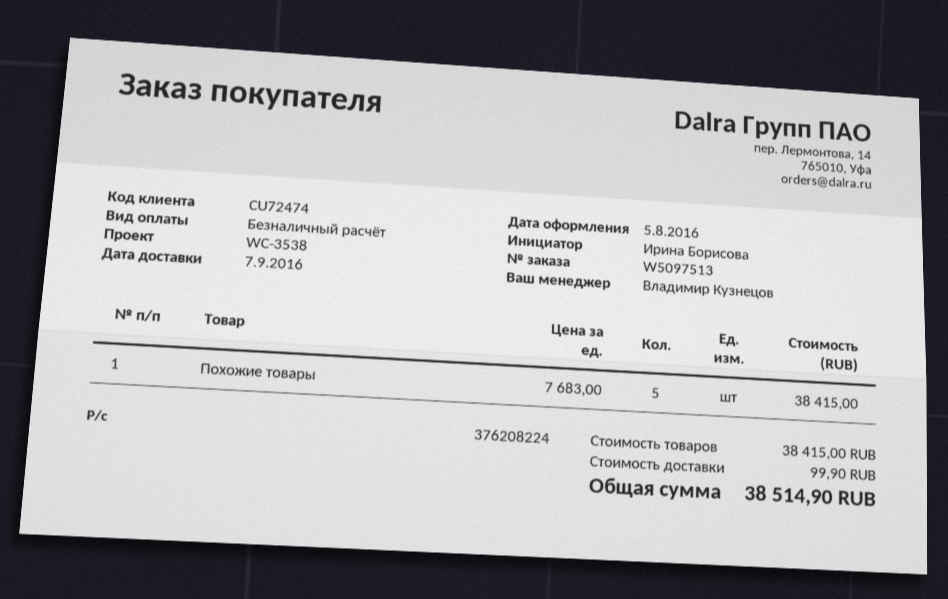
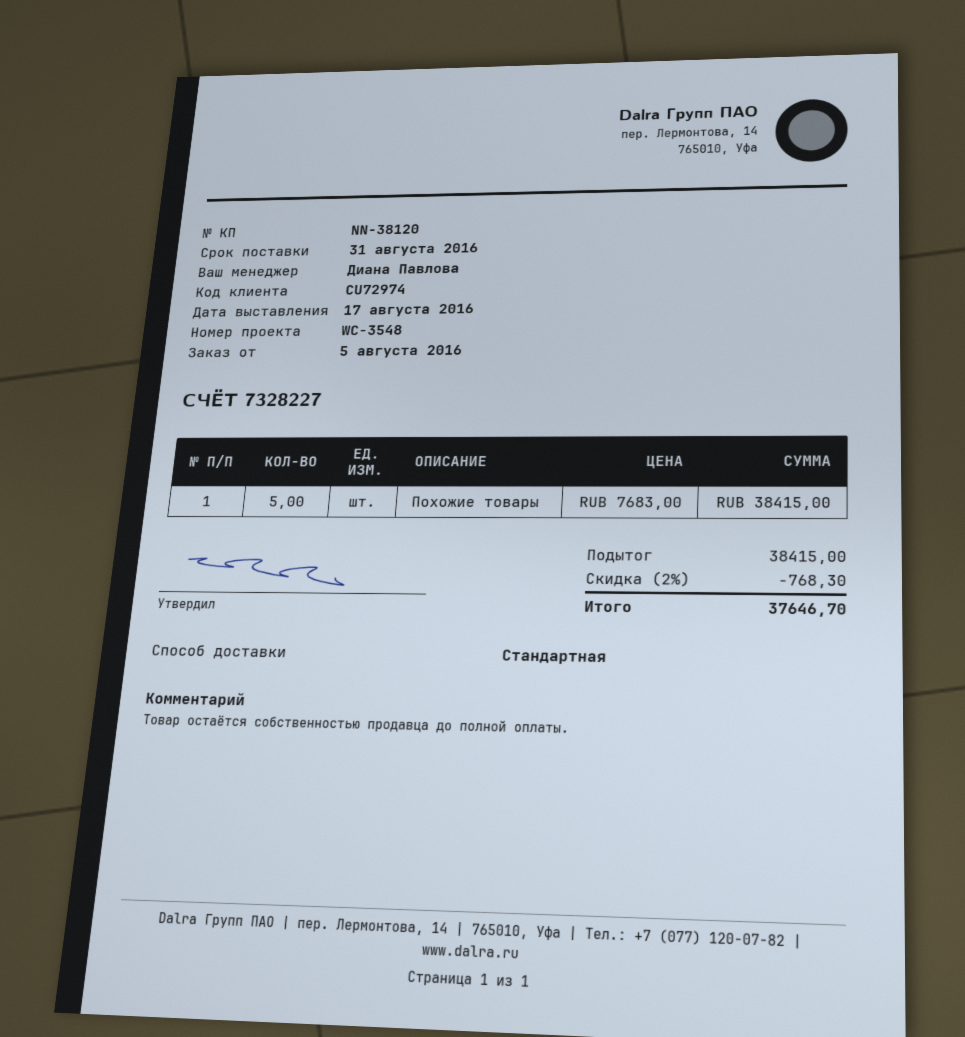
delivery date: 2016-09-07 -> 2016-08-31
customer number: CU72474 -> CU72974
reference: WC-3538 -> WC-3548
sales rep: Владимир Кузнецов -> Диана Павлова
discount: none -> 2% = 768.30
shipping: 99.90 -> none
total: 38514.90 -> 37646.70

